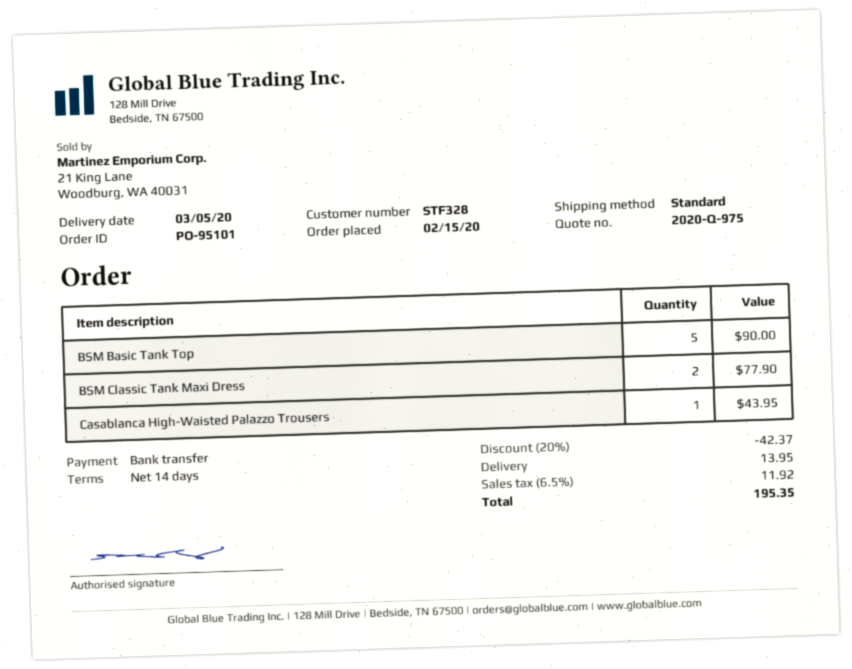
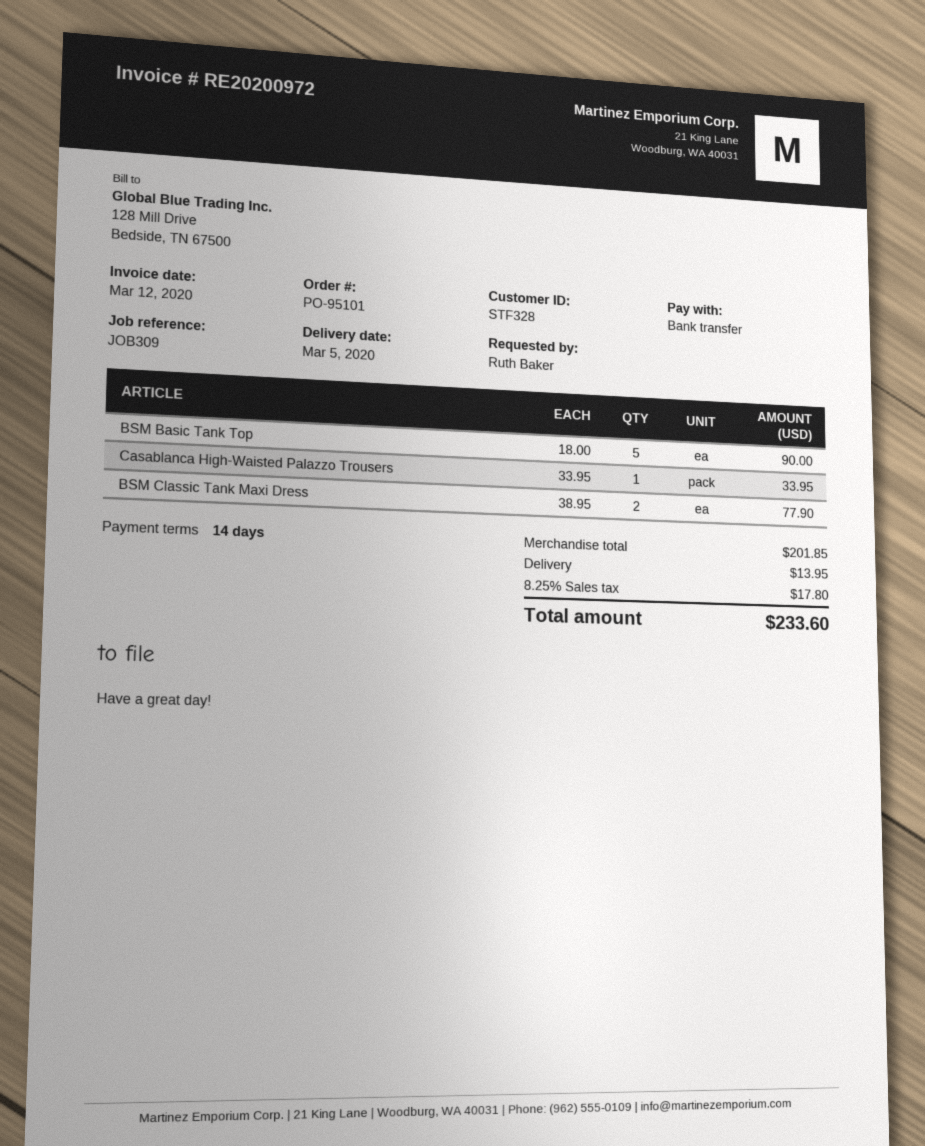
Casablanca High-Waisted Palazzo Trousers: 1 for 43.95 -> 1 for 33.95
discount: 20% = 42.37 -> none
tax: 6.5% = 11.92 -> 8.25% = 17.80
total: 195.35 -> 233.60

